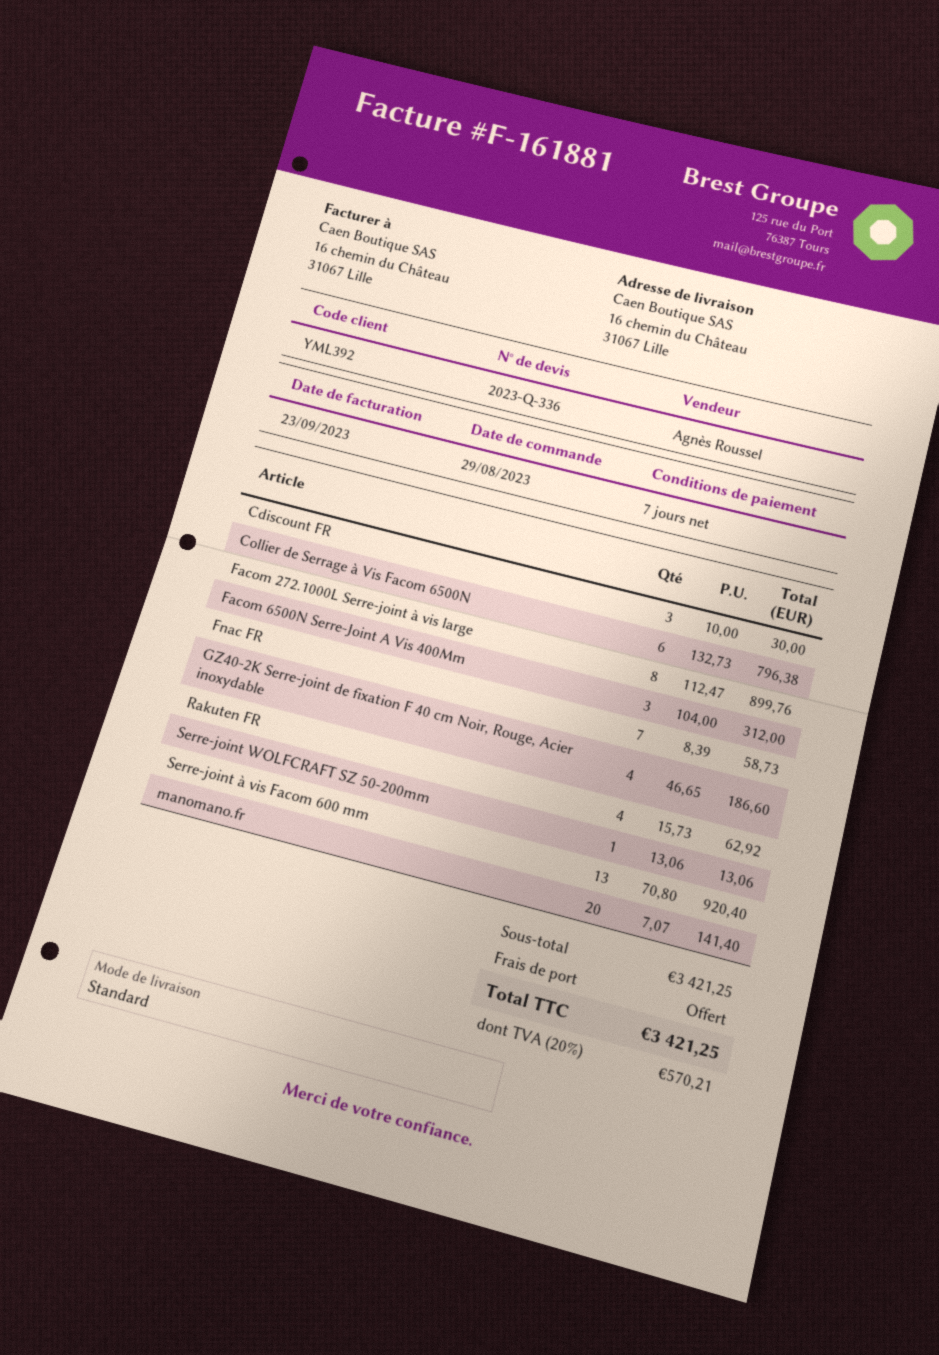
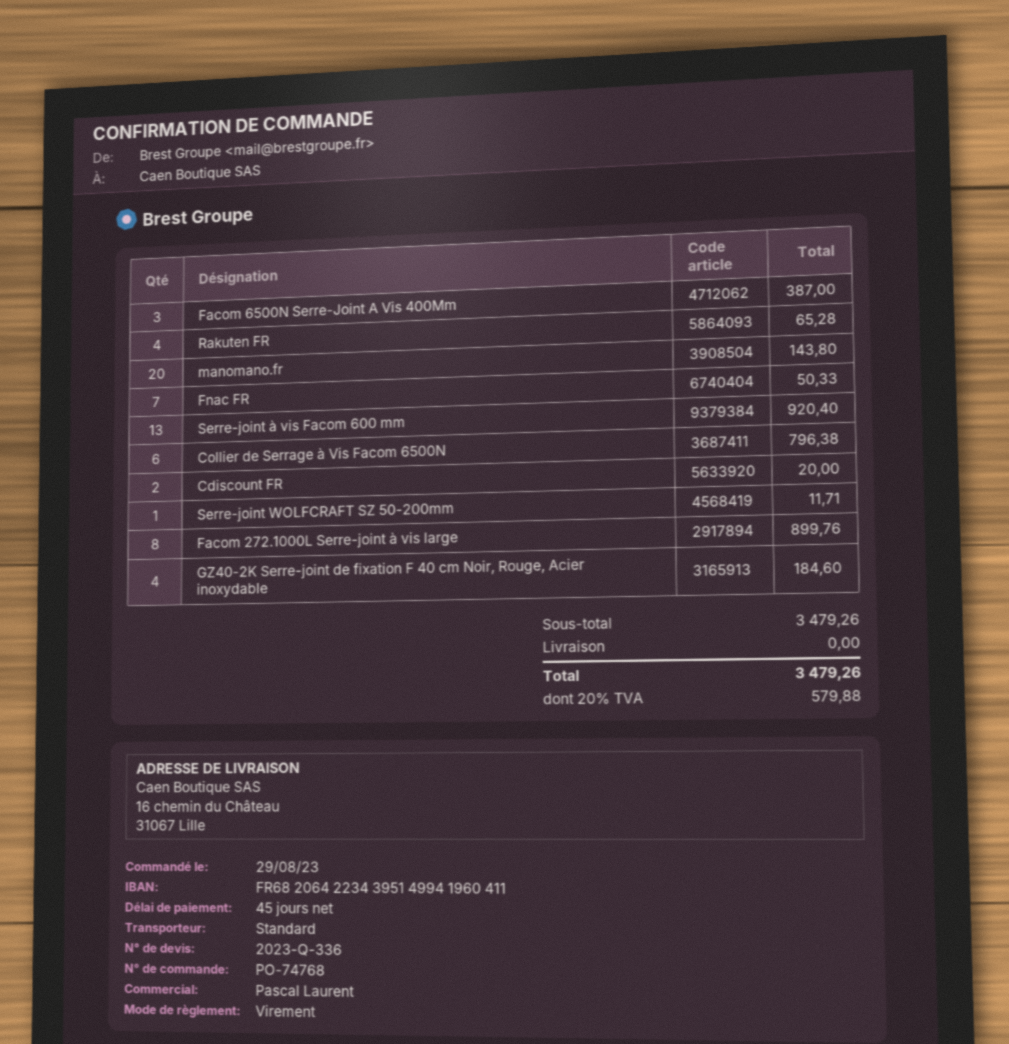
payment terms: 7 days -> 45 days
sales rep: Agnès Roussel -> Pascal Laurent
Cdiscount FR: 3 for 30.00 -> 2 for 20.00
Facom 6500N Serre-Joint A Vis 400Mm: 3 for 312.00 -> 3 for 387.00
Fnac FR: 7 for 58.73 -> 7 for 50.33
GZ40-2K Serre-joint de fixation F 40 cm Noir, Rouge, Acier inoxydable: 4 for 186.60 -> 4 for 184.60
Rakuten FR: 4 for 62.92 -> 4 for 65.28
Serre-joint WOLFCRAFT SZ 50-200mm: 1 for 13.06 -> 1 for 11.71
manomano.fr: 20 for 141.40 -> 20 for 143.80
subtotal: 3421.25 -> 3479.26
tax: 20% = 570.21 -> 20% = 579.88
total: 3421.25 -> 3479.26

